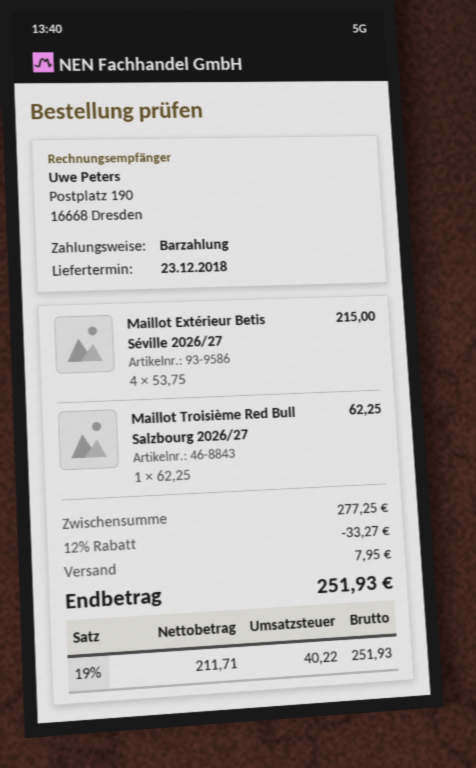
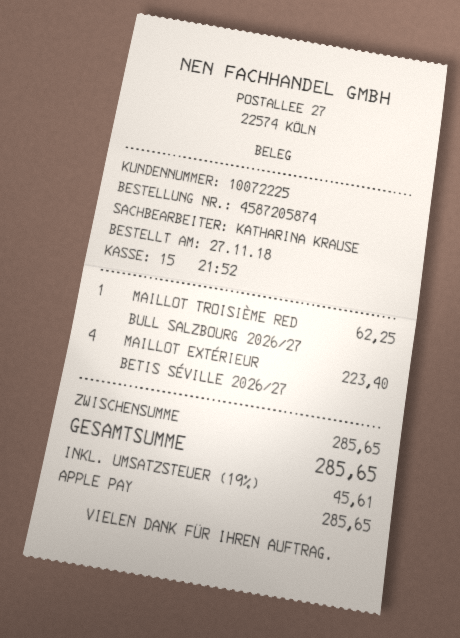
payment method: cash -> Apple Pay
Maillot Extérieur Betis Séville 2026/27: 4 for 215.00 -> 4 for 223.40
subtotal: 277.25 -> 285.65
discount: 12% = 33.27 -> none
shipping: 7.95 -> none
tax: 19% = 40.22 -> 19% = 45.61
total: 251.93 -> 285.65

